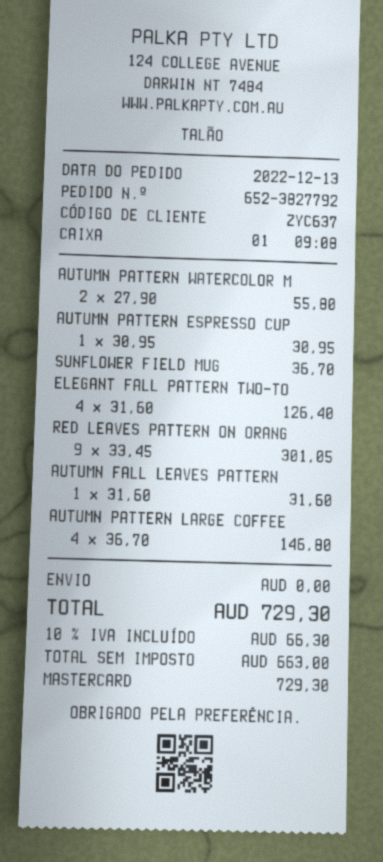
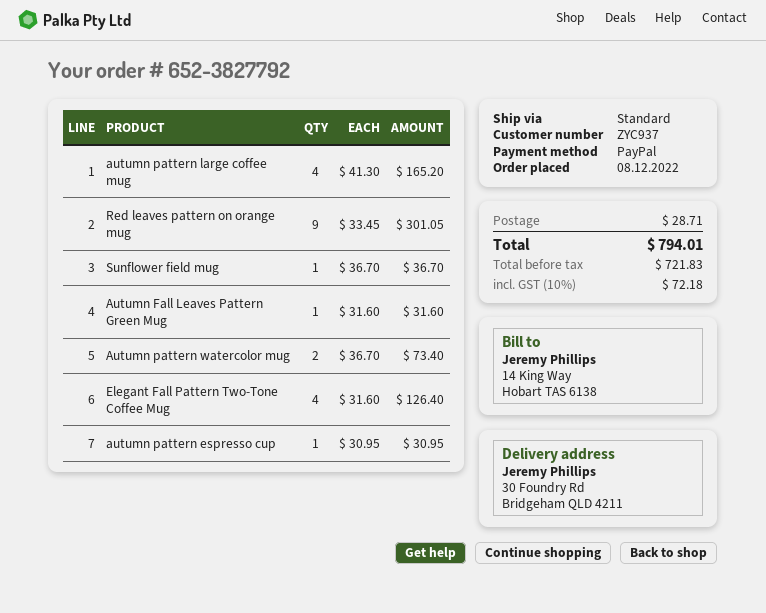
order date: 2022-12-13 -> 2022-12-08
customer number: ZYC637 -> ZYC937
payment method: Mastercard -> PayPal
AUTUMN PATTERN WATERCOLOR M: 2 x 27.90 = 55.80 -> 2 x 36.70 = 73.40
AUTUMN PATTERN LARGE COFFEE: 4 x 36.70 = 146.80 -> 4 x 41.30 = 165.20
shipping: 0.00 -> 28.71
net: 663.00 -> 721.83
tax: 10% = 66.30 -> 10% = 72.18
total: 729.30 -> 794.01

